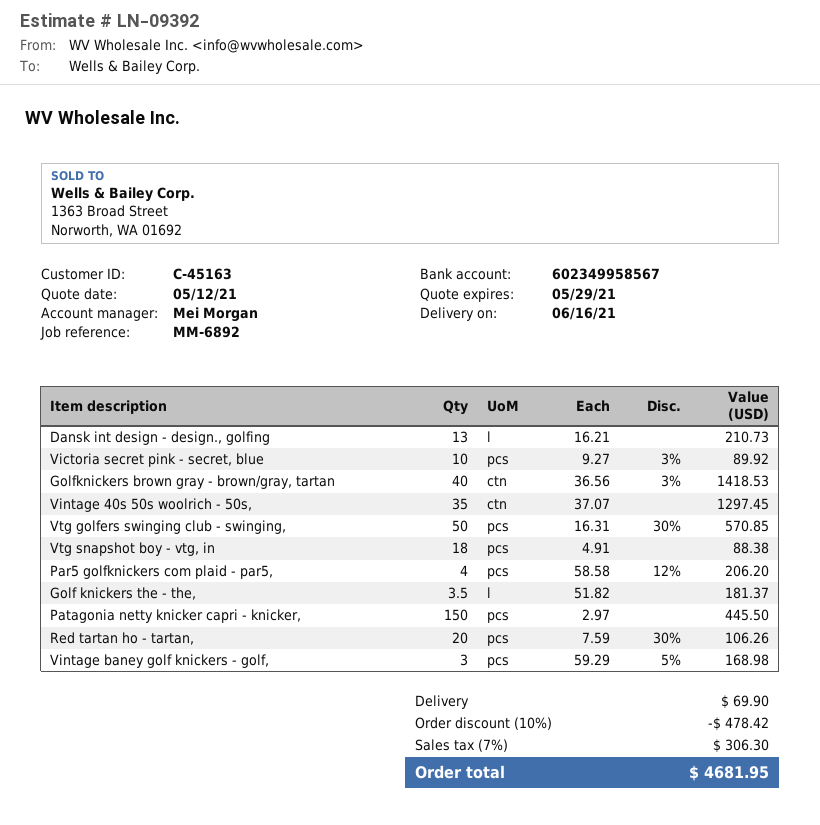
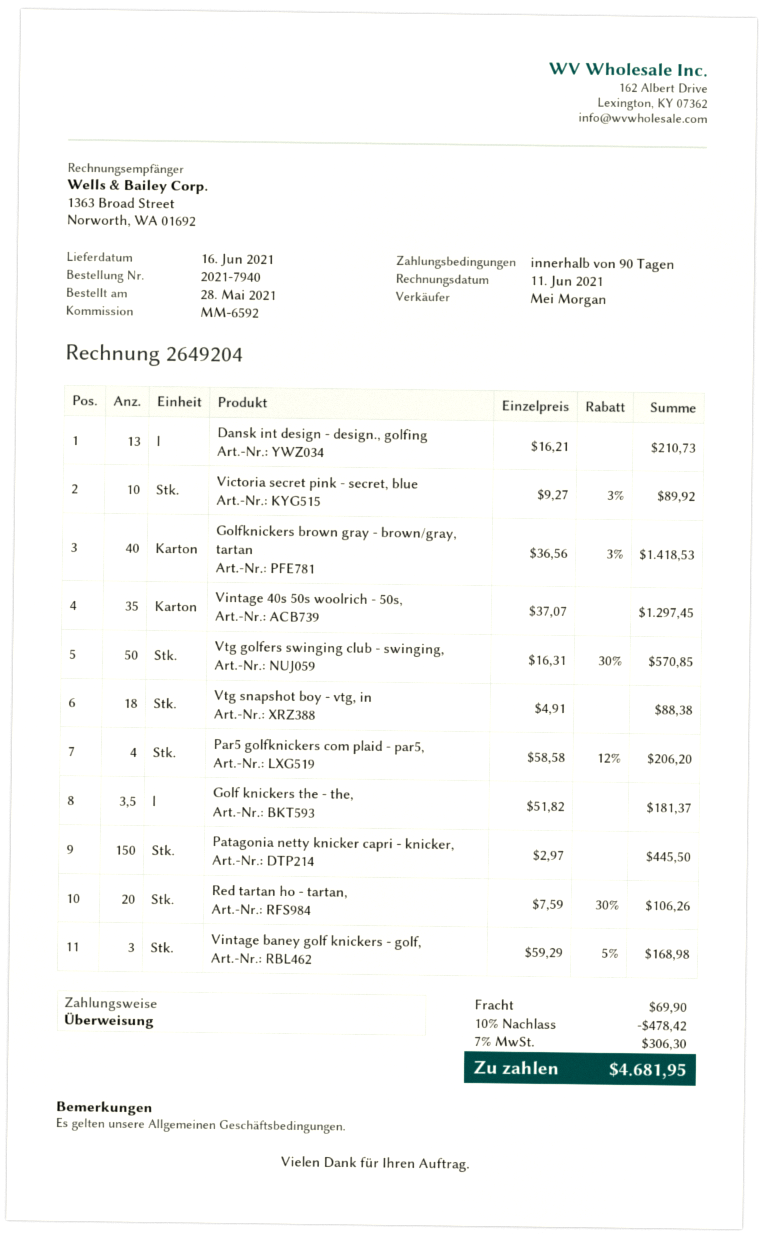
reference: MM-6892 -> MM-6592

